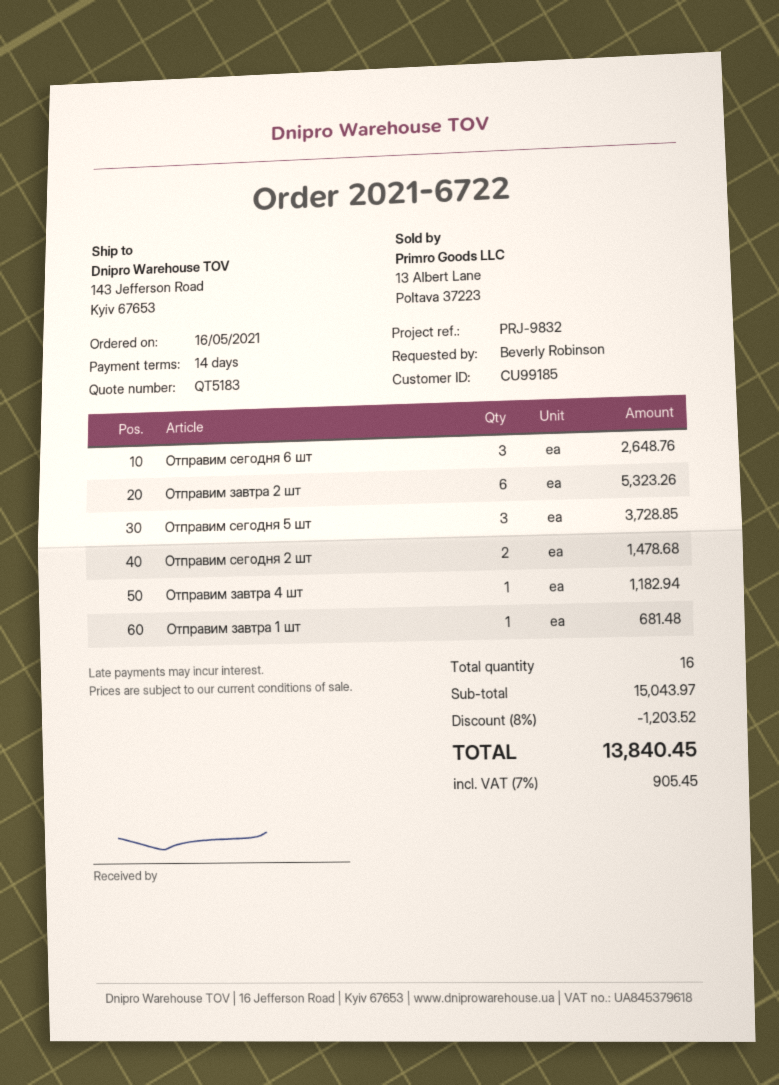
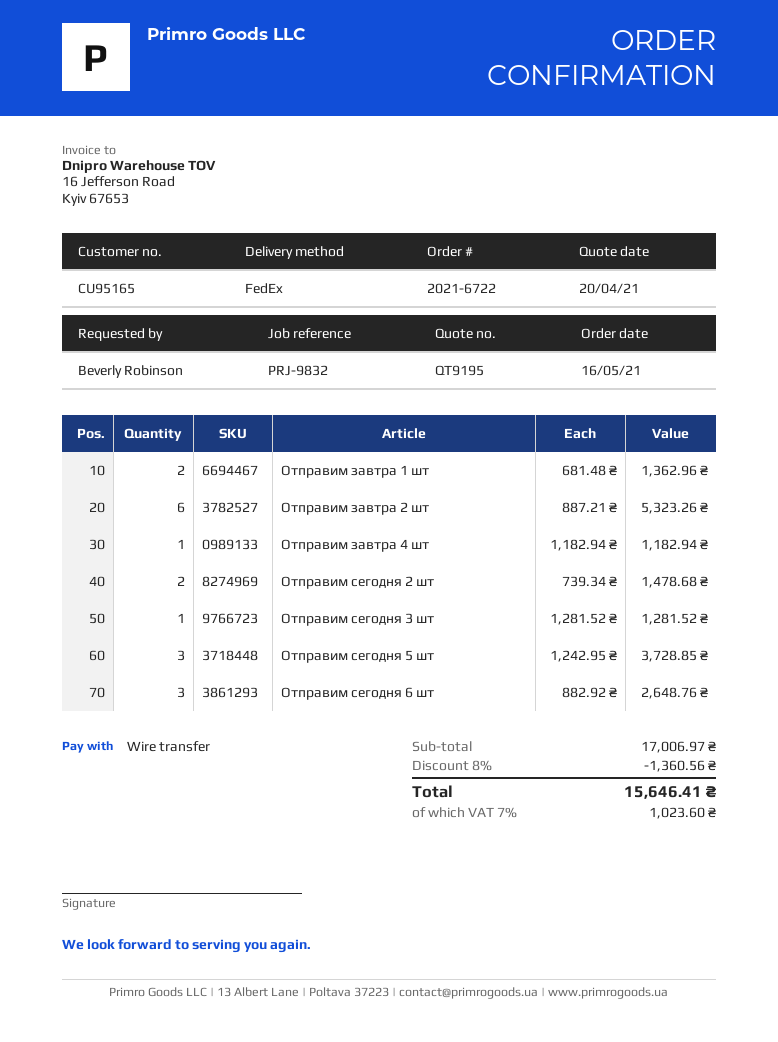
quote number: QT5183 -> QT9195
customer number: CU99185 -> CU95165
Отправим завтра 1 шт: 1 for 681.48 -> 2 for 1362.96
Отправим сегодня 3 шт: none -> 1 for 1281.52
subtotal: 15043.97 -> 17006.97
discount: 8% = 1203.52 -> 8% = 1360.56
tax: 7% = 905.45 -> 7% = 1023.60
total: 13840.45 -> 15646.41

